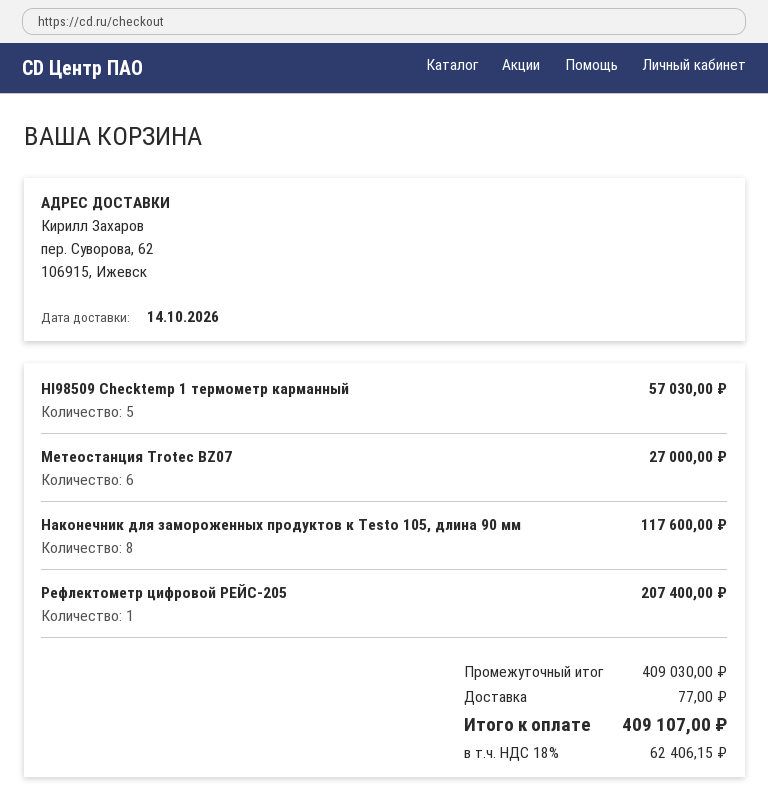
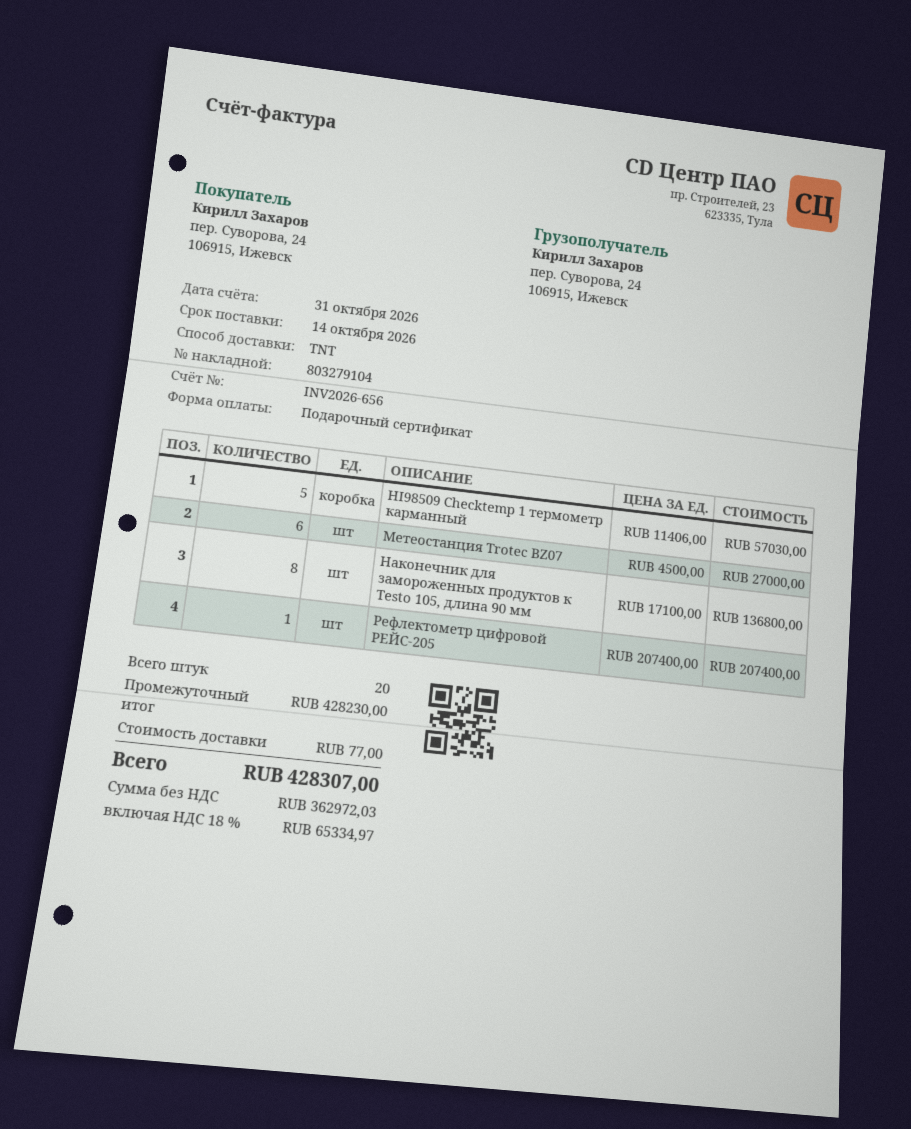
ship to: пер. Суворова, 62, 106915, Ижевск -> пер. Суворова, 24, 106915, Ижевск
Наконечник для замороженных продуктов к Testo 105, длина 90 мм: 8 for 117600.00 -> 8 for 136800.00
subtotal: 409030.00 -> 428230.00
tax: 18% = 62406.15 -> 18% = 65334.97
total: 409107.00 -> 428307.00

